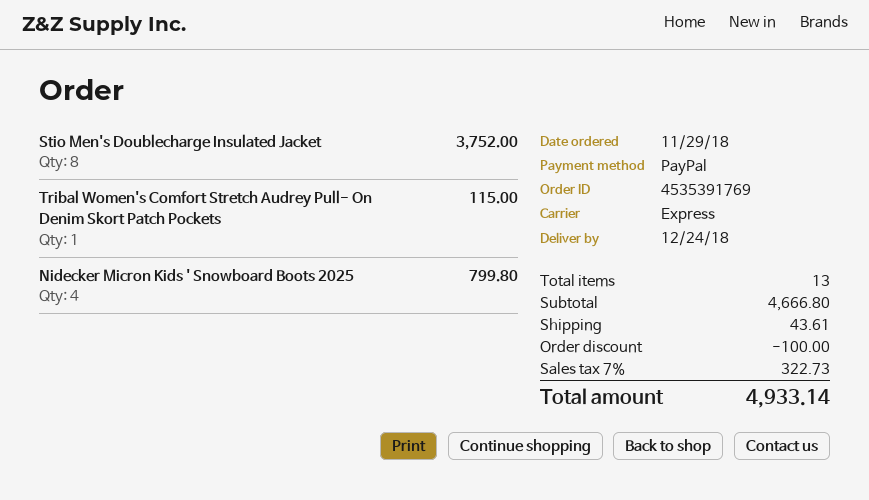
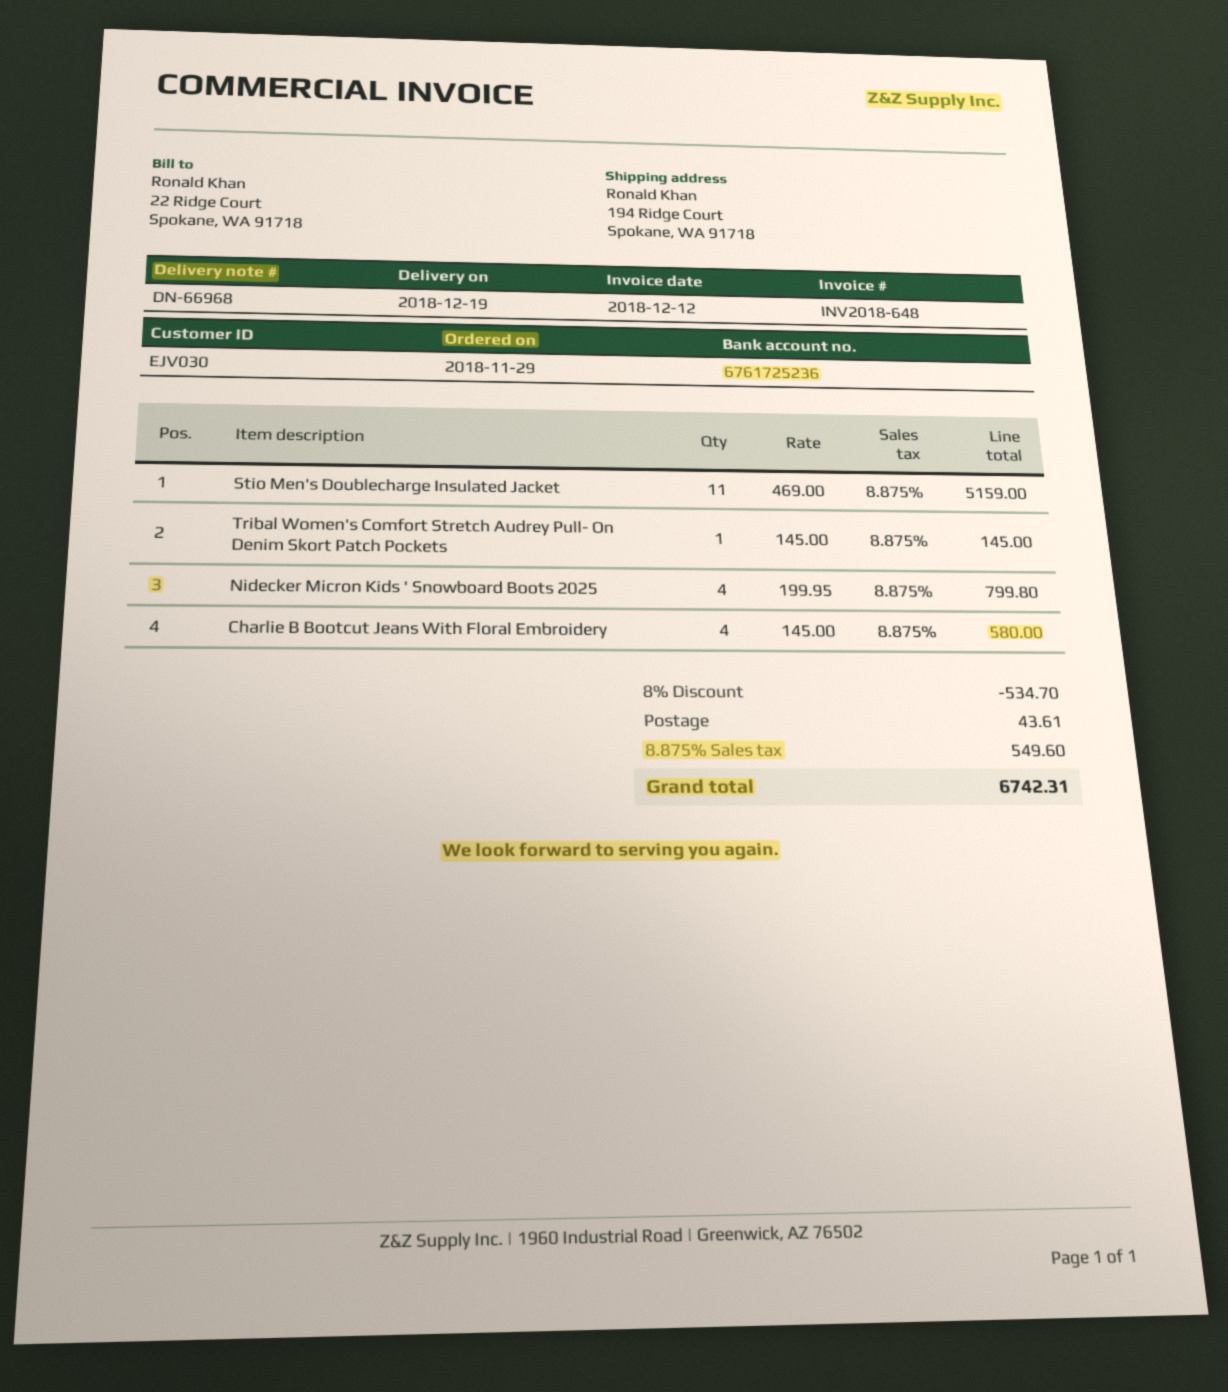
delivery date: 2018-12-24 -> 2018-12-19
Stio Men's Doublecharge Insulated Jacket: 8 for 3752.00 -> 11 for 5159.00
Tribal Women's Comfort Stretch Audrey Pull- On Denim Skort Patch Pockets: 1 for 115.00 -> 1 for 145.00
Charlie B Bootcut Jeans With Floral Embroidery: none -> 4 for 580.00
discount: 100.00 -> 534.70
tax: 7% = 322.73 -> 8.875% = 549.60
total: 4933.14 -> 6742.31

